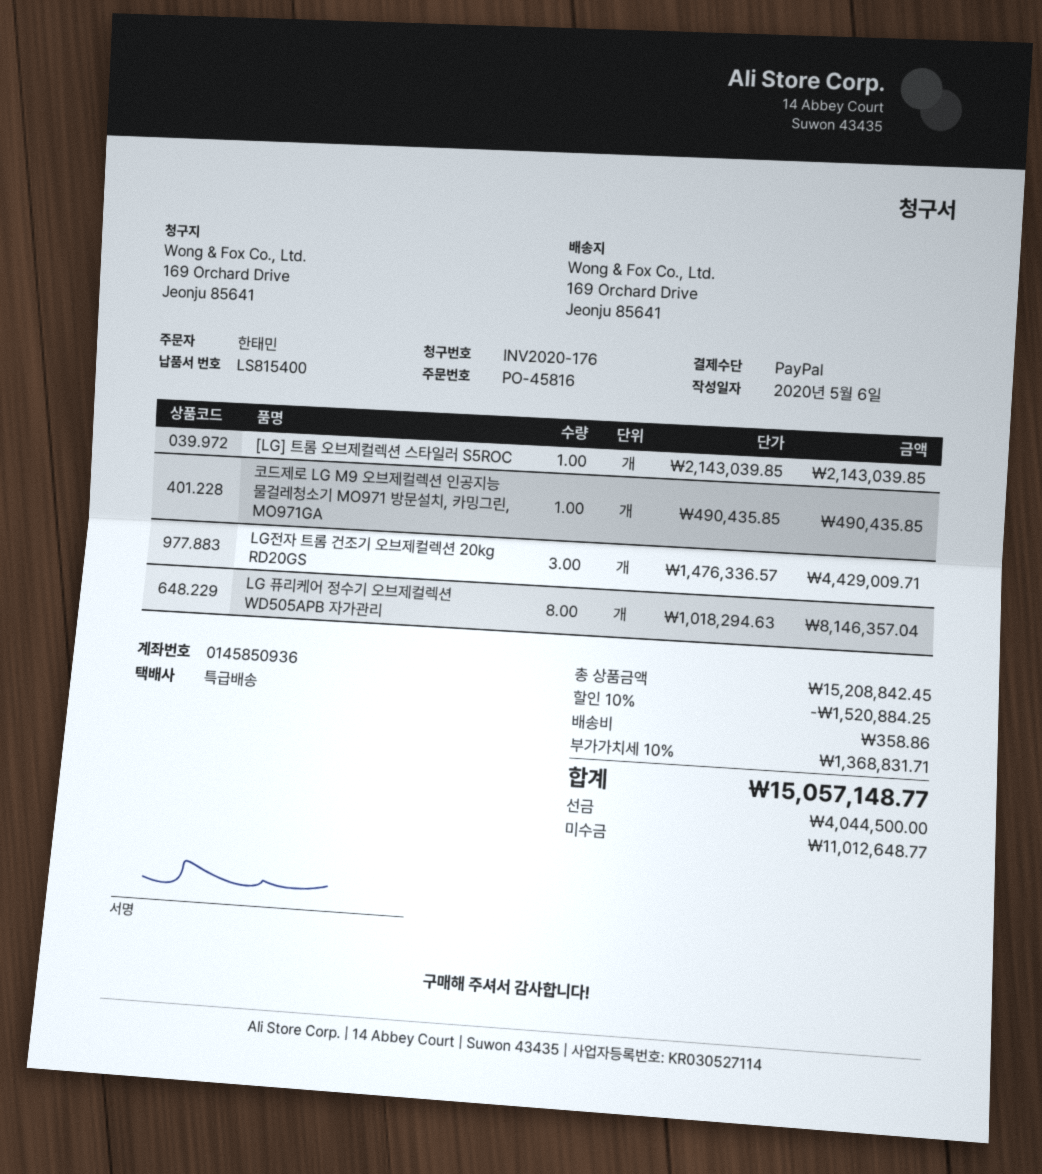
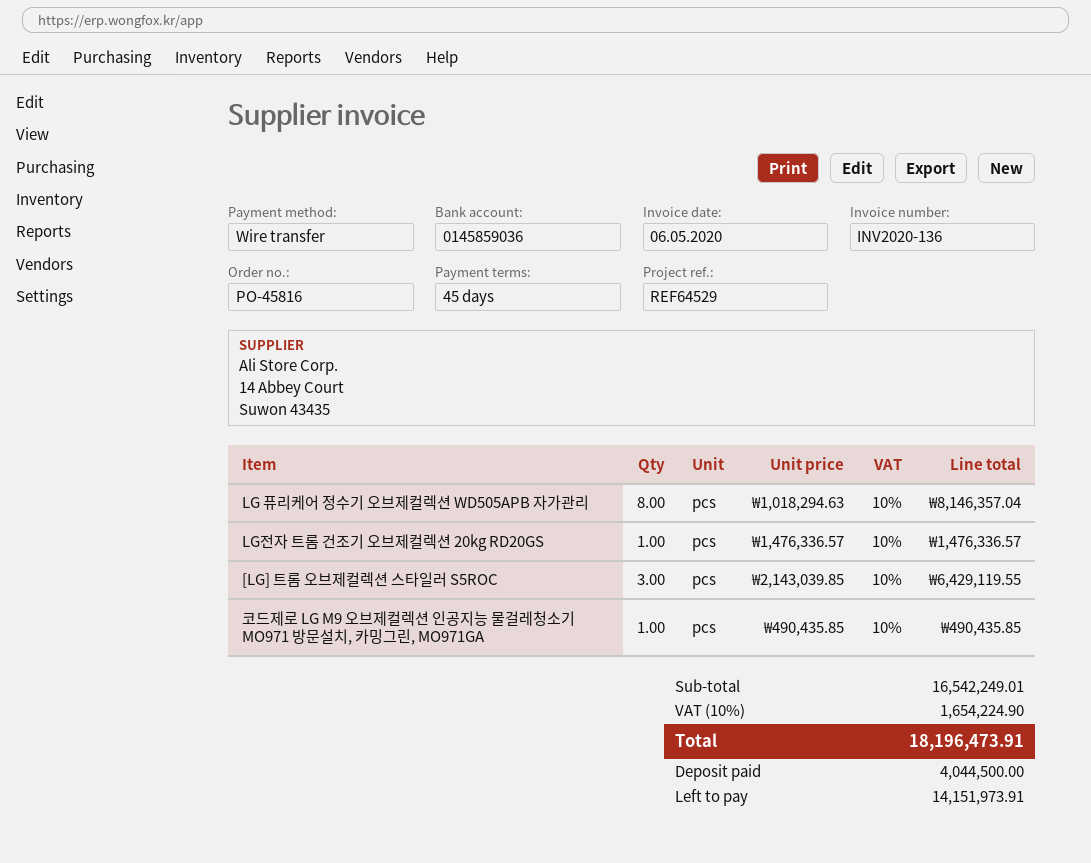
invoice number: INV2020-176 -> INV2020-136
payment method: PayPal -> bank transfer
bank account: 0145850936 -> 0145859036
[LG] 트롬 오브제컬렉션 스타일러 S5ROC: 1 x 2143039.85 = 2143039.85 -> 3 x 2143039.85 = 6429119.55
LG전자 트롬 건조기 오브제컬렉션 20kg RD20GS: 3 x 1476336.57 = 4429009.71 -> 1 x 1476336.57 = 1476336.57
subtotal: 15208842.45 -> 16542249.01
discount: 10% = 1520884.25 -> none
shipping: 358.86 -> none
tax: 10% = 1368831.71 -> 10% = 1654224.90
total: 15057148.77 -> 18196473.91
balance: 11012648.77 -> 14151973.91

